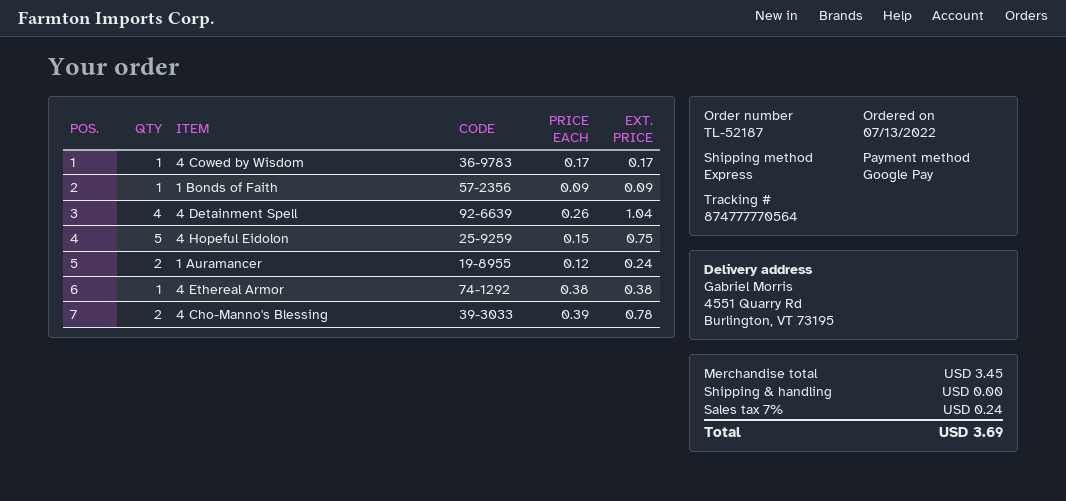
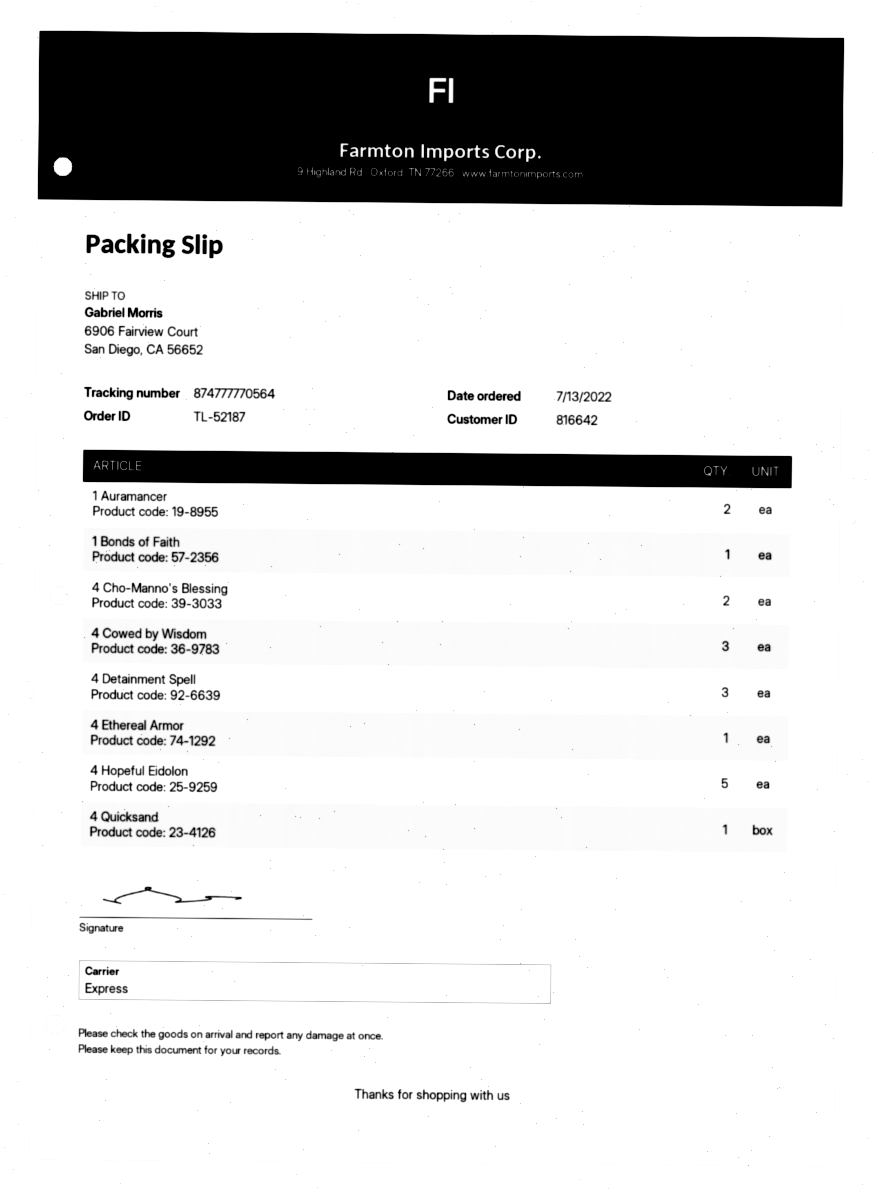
ship to: 4551 Quarry Rd, Burlington, VT 73195 -> 6906 Fairview Court, San Diego, CA 56652
4 Cowed by Wisdom: 1 -> 3
4 Detainment Spell: 4 -> 3
4 Quicksand: none -> 1

